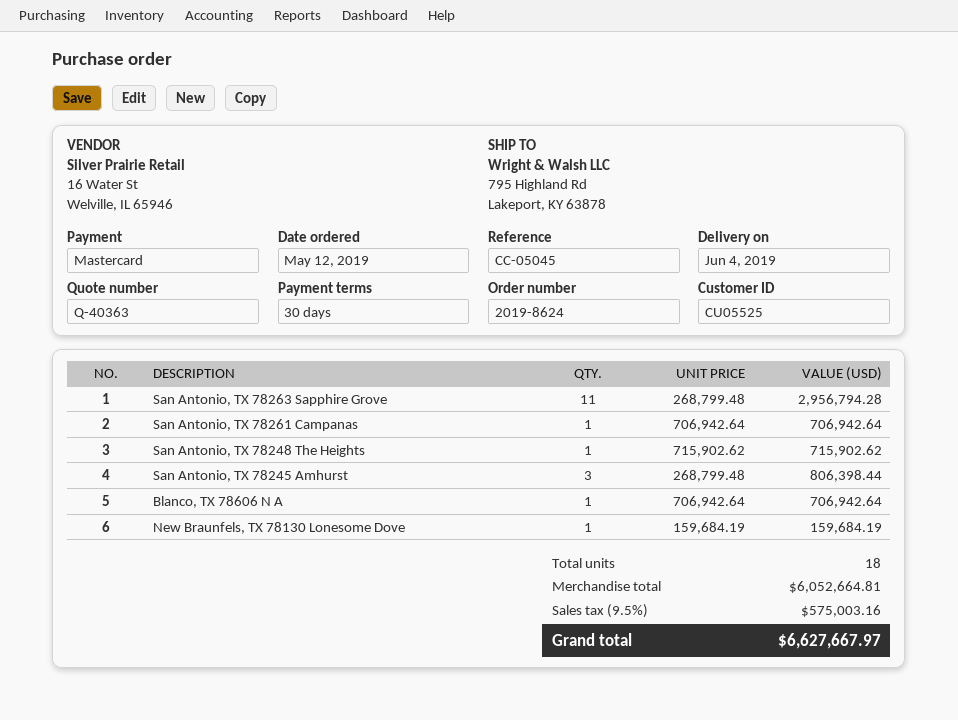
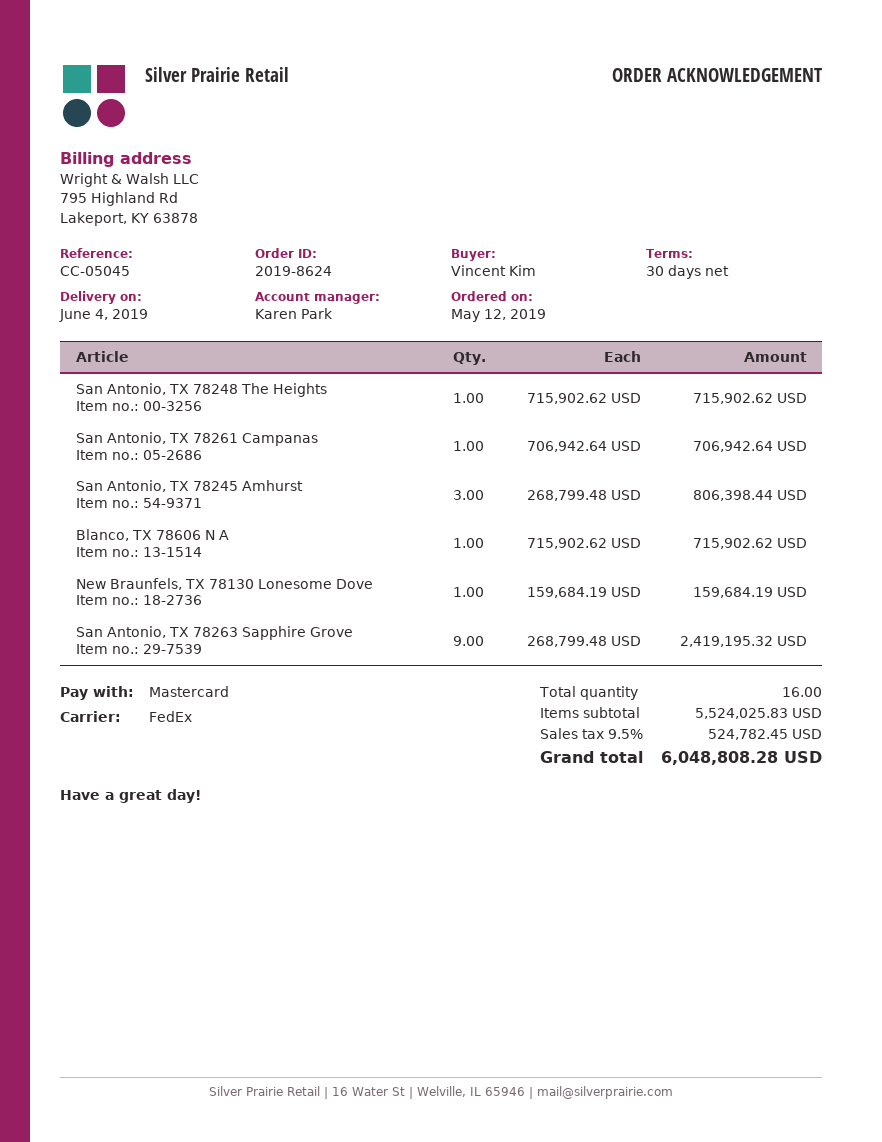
San Antonio, TX 78263 Sapphire Grove: 11 x 268799.48 = 2956794.28 -> 9 x 268799.48 = 2419195.32
Blanco, TX 78606 N A: 1 x 706942.64 = 706942.64 -> 1 x 715902.62 = 715902.62
total quantity: 18 -> 16
subtotal: 6052664.81 -> 5524025.83
tax: 9.5% = 575003.16 -> 9.5% = 524782.45
total: 6627667.97 -> 6048808.28

